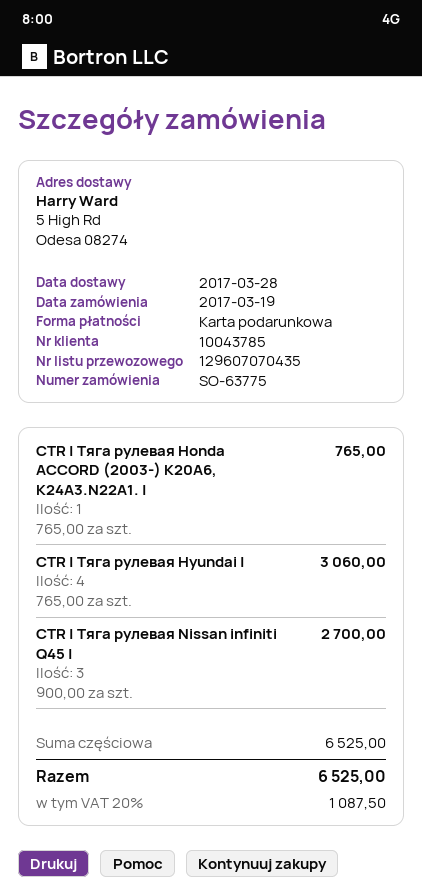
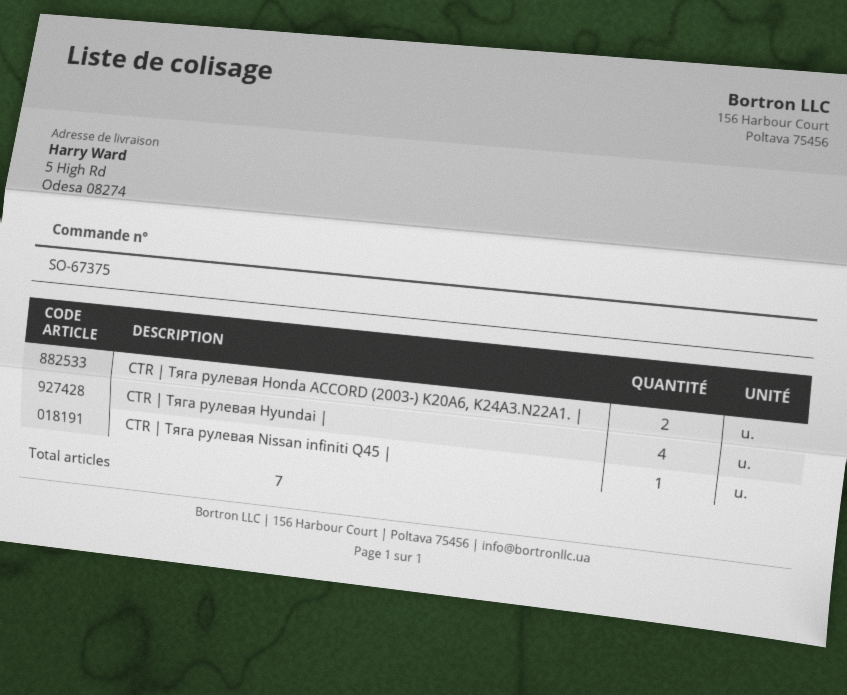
order number: SO-63775 -> SO-67375
CTR | Тяга рулевая Honda ACCORD (2003-) K20A6, K24A3.N22A1. |: 1 -> 2
CTR | Тяга рулевая Nissan infiniti Q45 |: 3 -> 1

